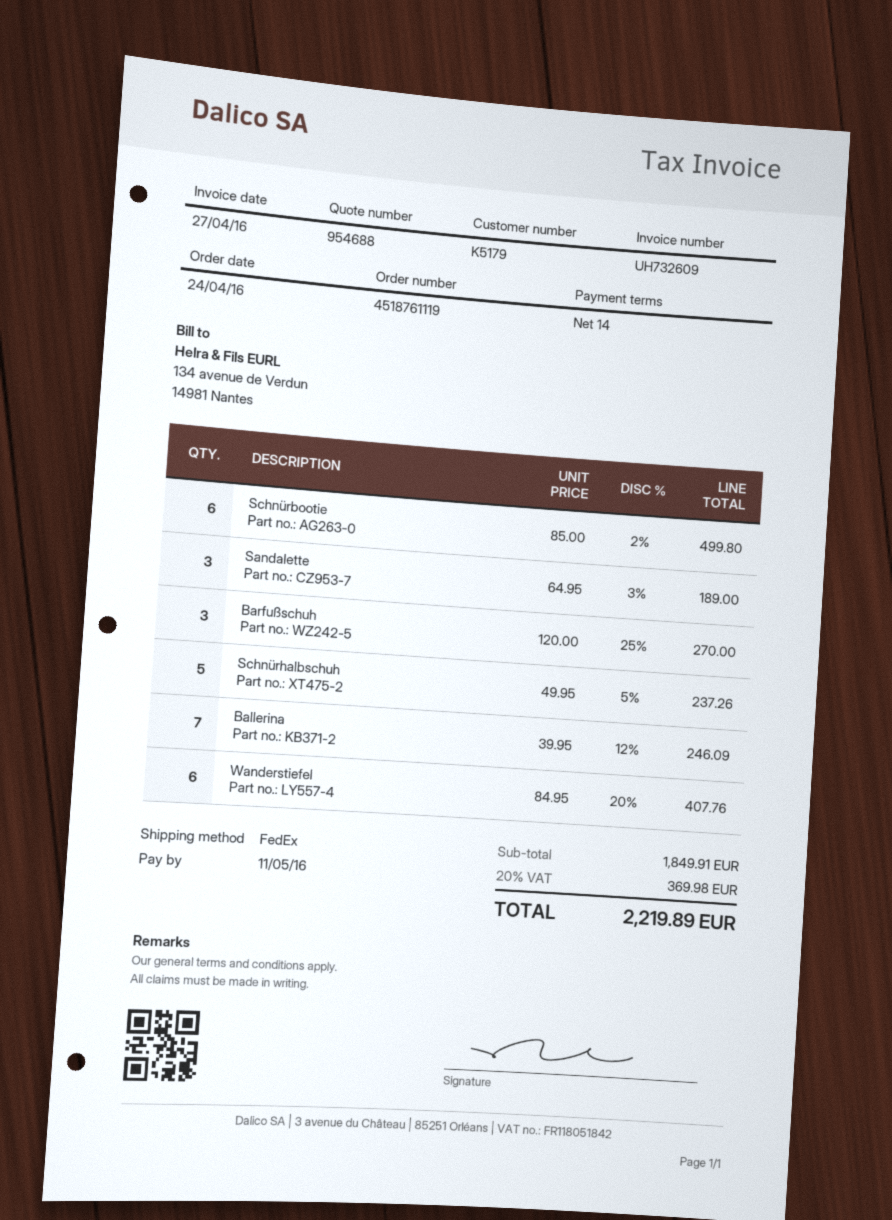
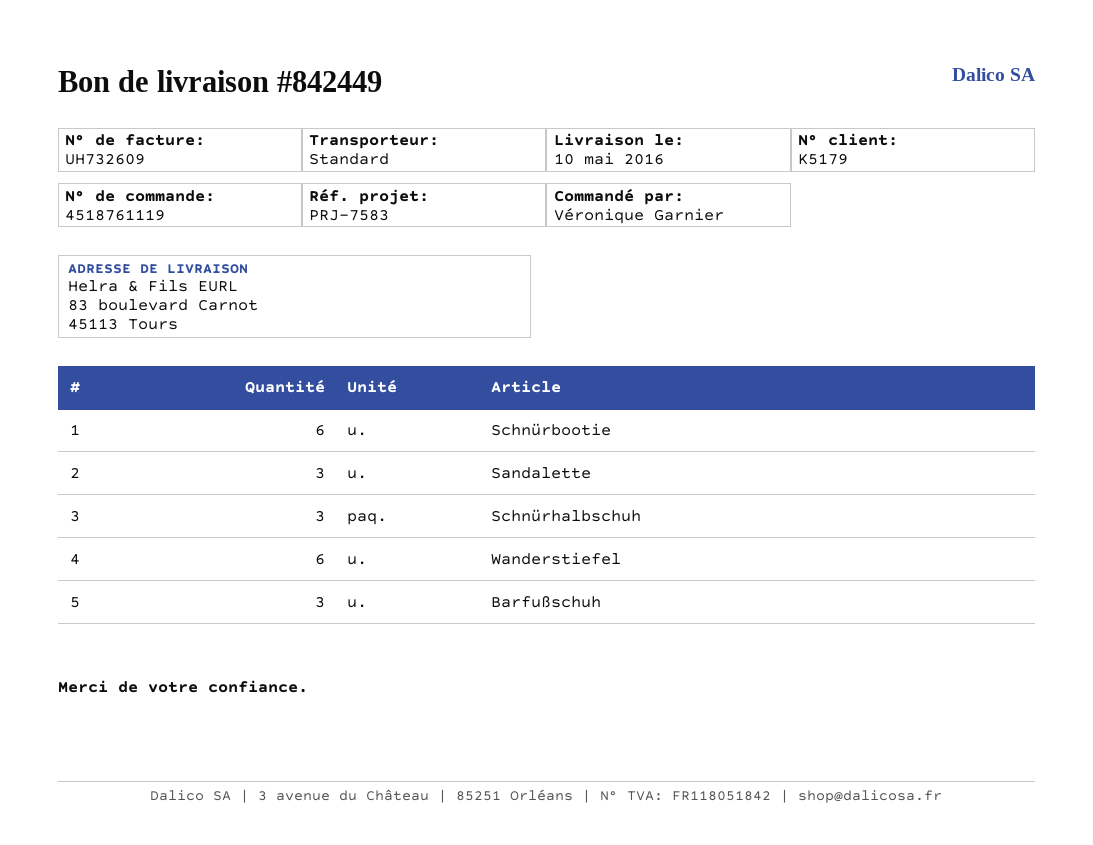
shipping method: FedEx -> standard
Schnürhalbschuh: 5 -> 3
Ballerina: 7 -> none

